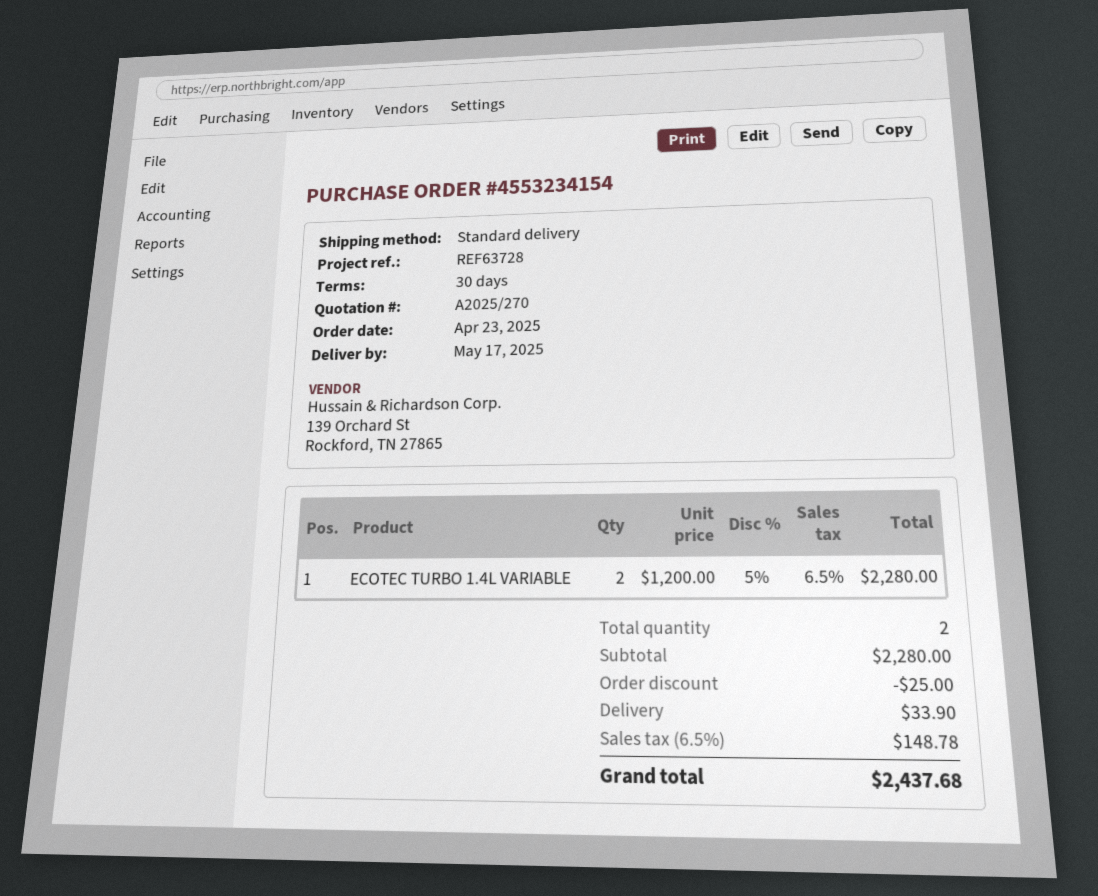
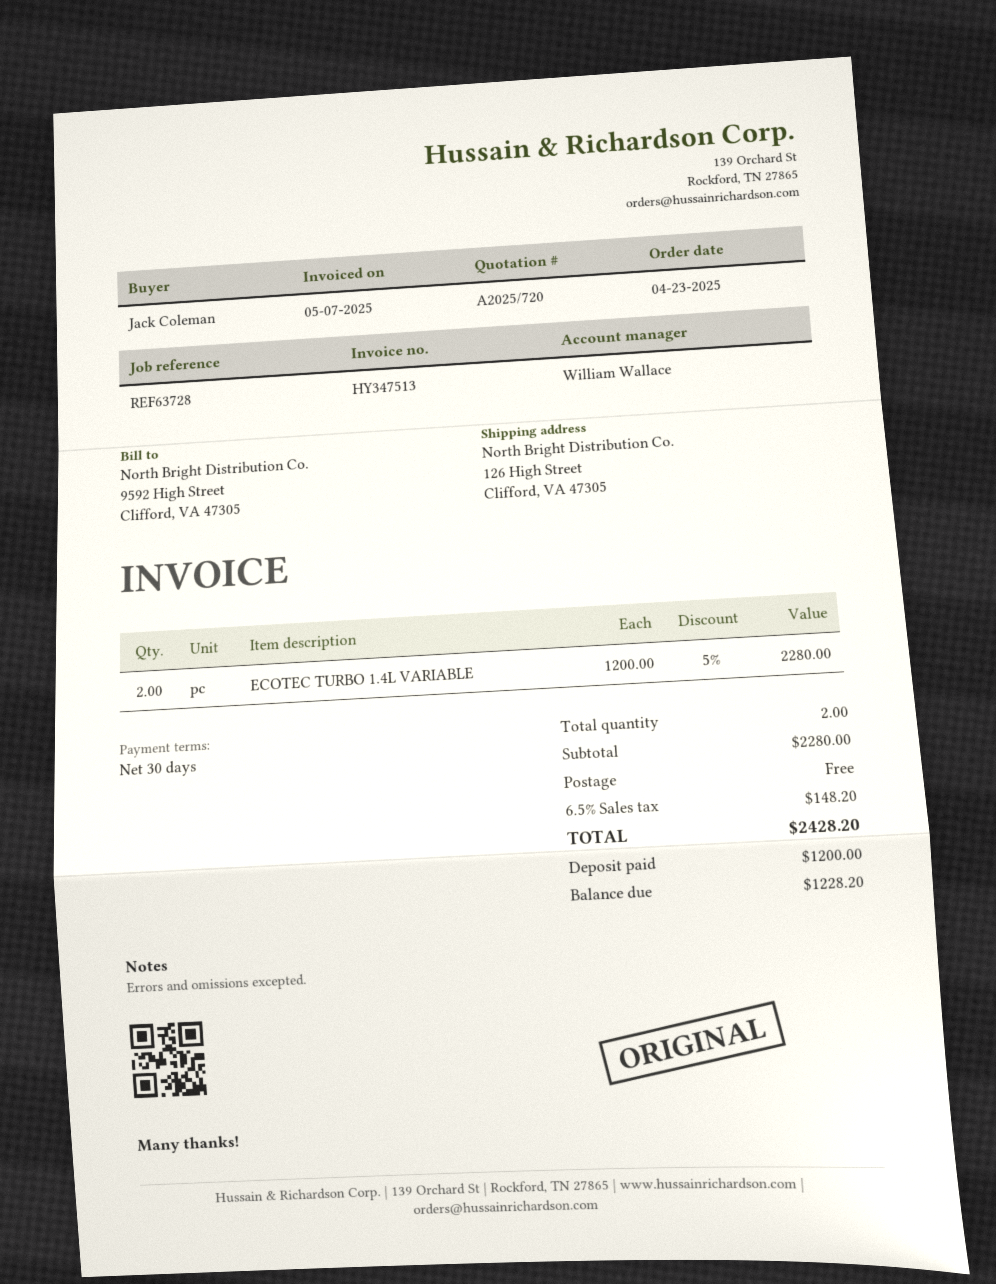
quote number: A2025/270 -> A2025/720
discount: 25.00 -> none
shipping: 33.90 -> 0.00
tax: 6.5% = 148.78 -> 6.5% = 148.20
total: 2437.68 -> 2428.20

